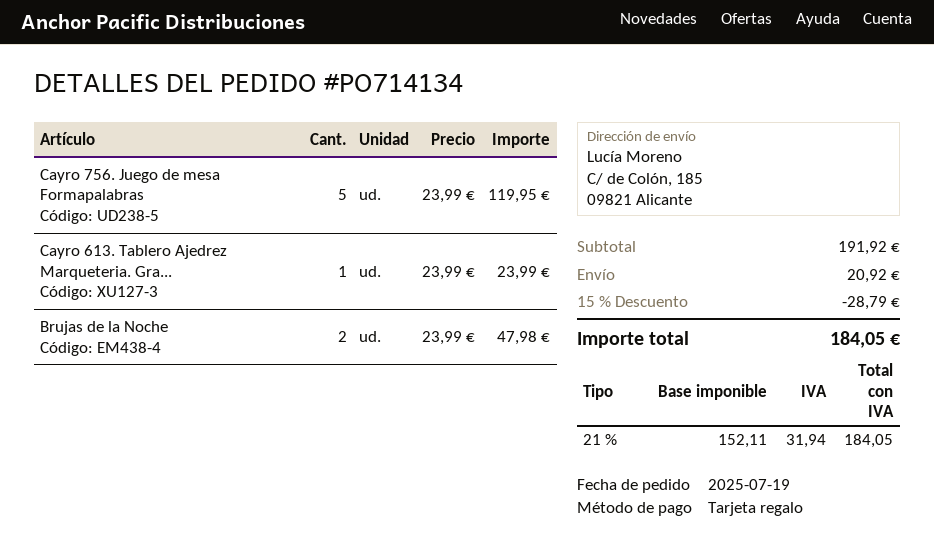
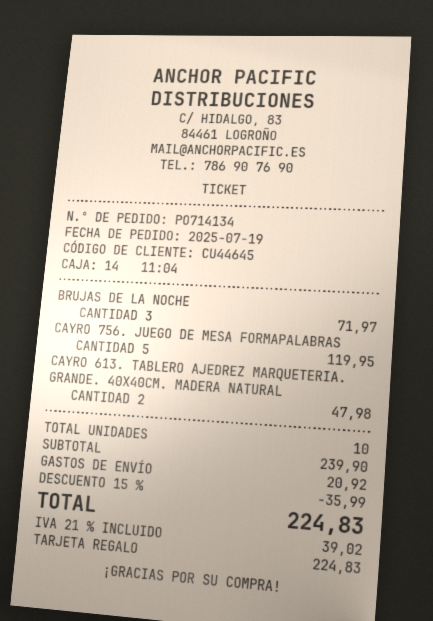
Cayro 613. Tablero Ajedrez Marqueteria. Gra...: 1 for 23.99 -> 2 for 47.98
Brujas de la Noche: 2 for 47.98 -> 3 for 71.97
subtotal: 191.92 -> 239.90
discount: 15% = 28.79 -> 15% = 35.99
tax: 21% = 31.94 -> 21% = 39.02
total: 184.05 -> 224.83

